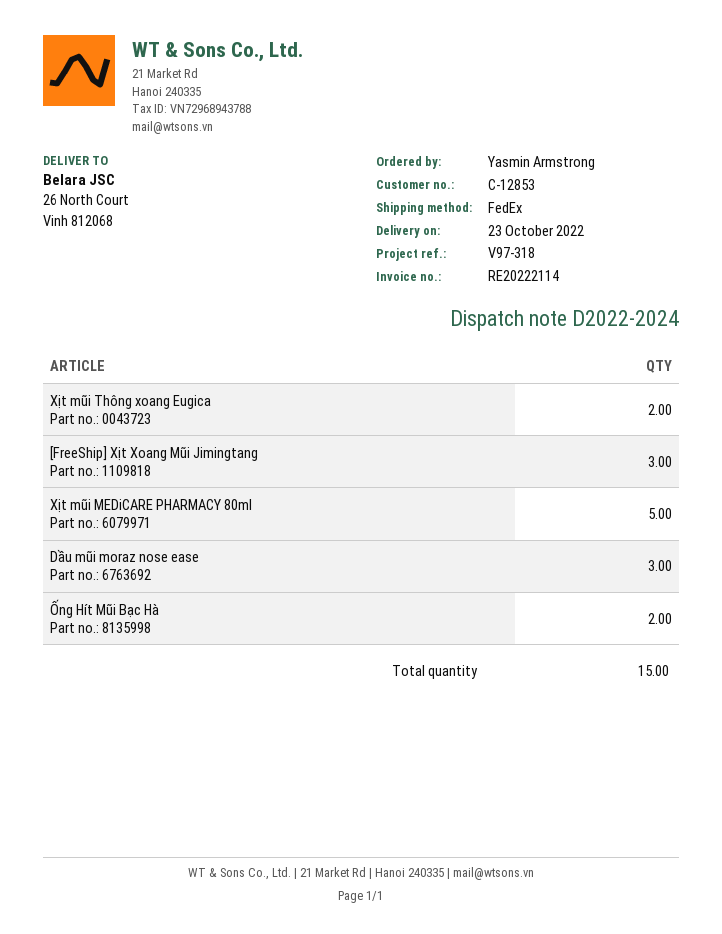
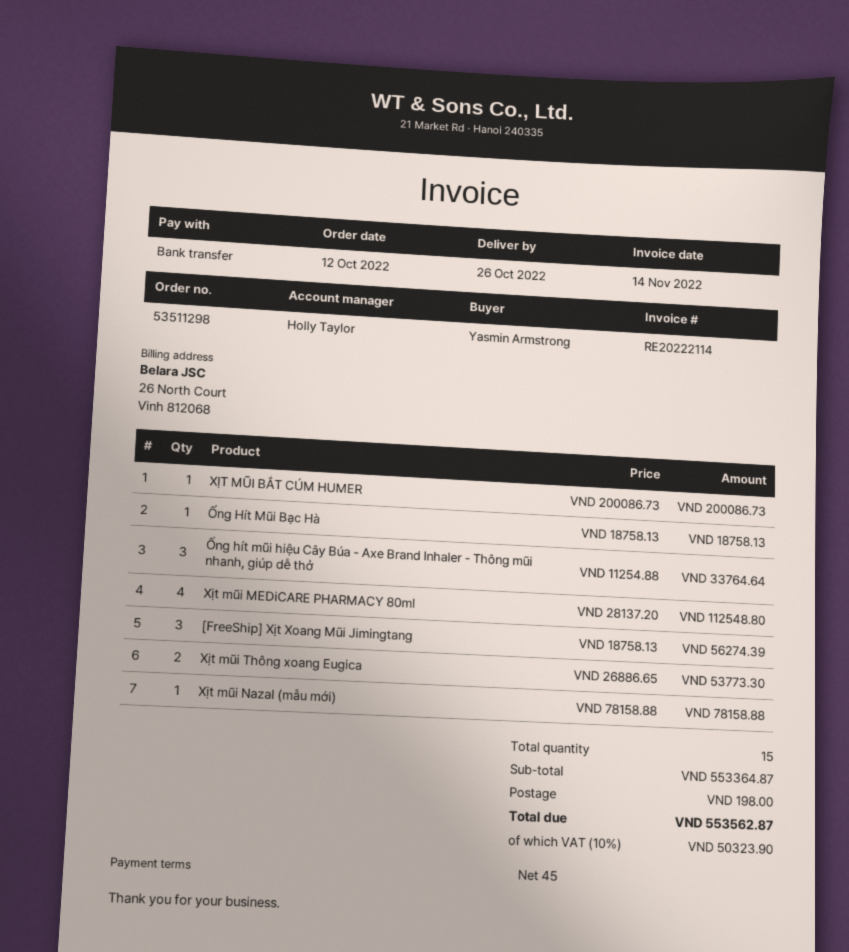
delivery date: 2022-10-23 -> 2022-10-26
Xịt mũi MEDiCARE PHARMACY 80ml: 5 -> 4
Dầu mũi moraz nose ease: 3 -> none
Ống Hít Mũi Bạc Hà: 2 -> 1
XỊT MŨI BẮT CÚM HUMER: none -> 1
Ống hít mũi hiệu Cây Búa - Axe Brand Inhaler - Thông mũi nhanh, giúp dễ thở: none -> 3
Xịt mũi Nazal (mẫu mới): none -> 1

